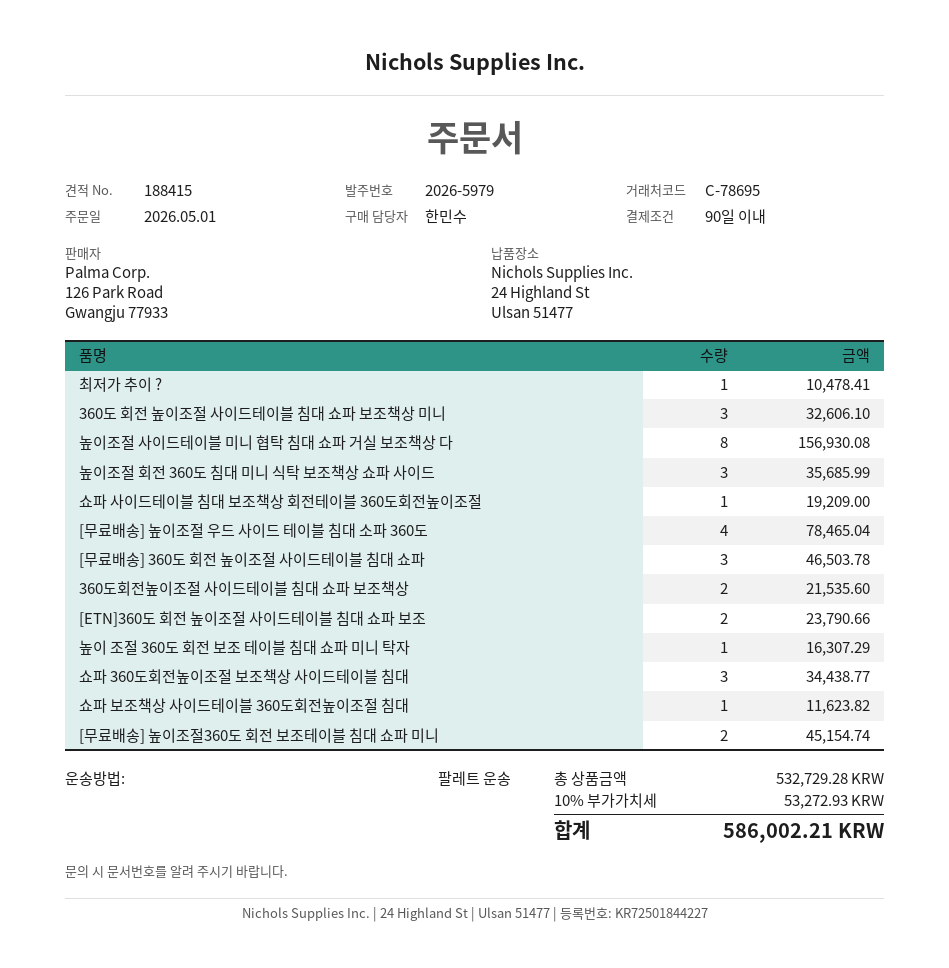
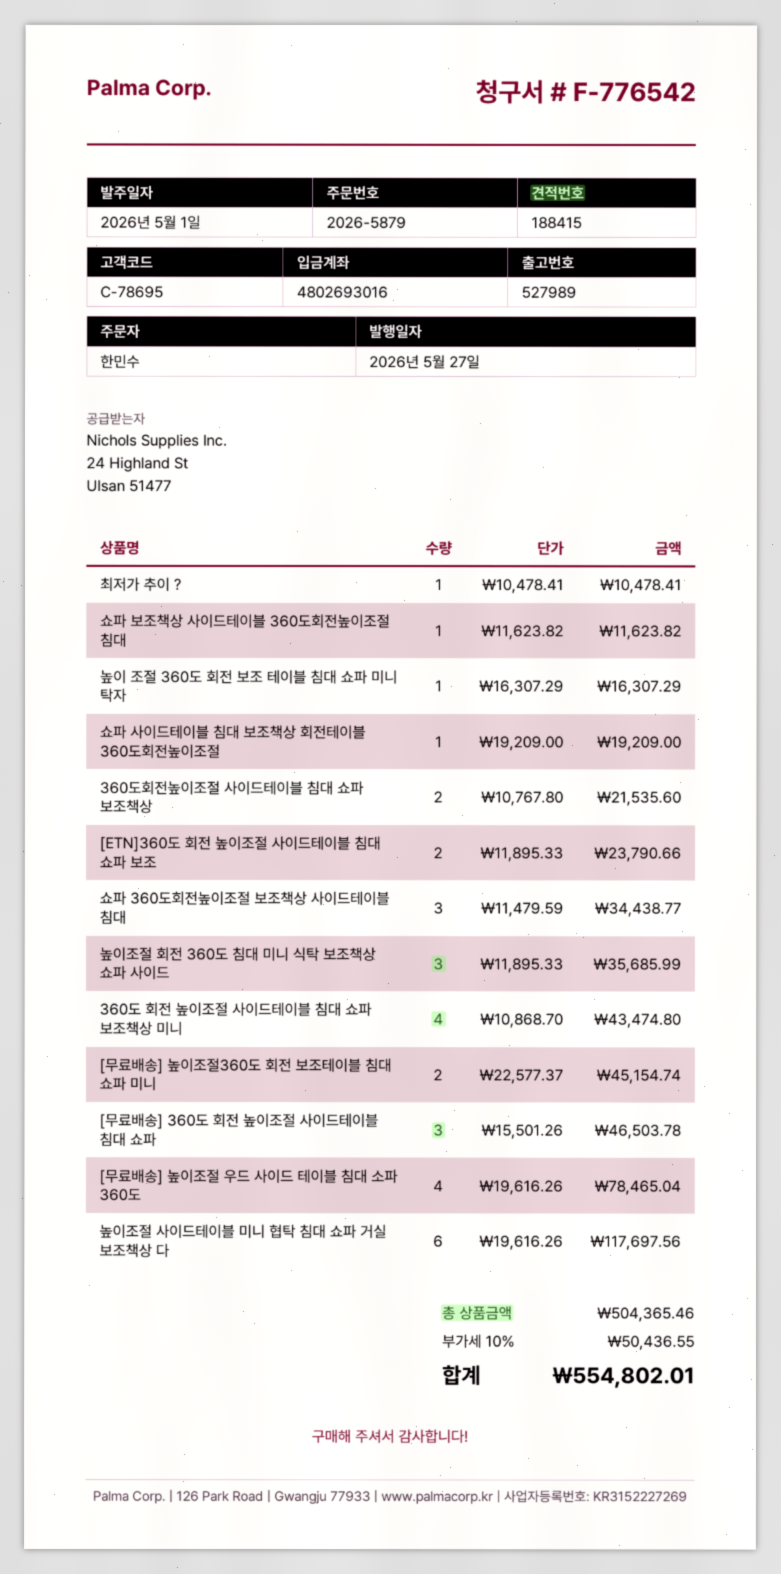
order number: 2026-5979 -> 2026-5879
360도 회전 높이조절 사이드테이블 침대 쇼파 보조책상 미니: 3 for 32606.10 -> 4 for 43474.80
높이조절 사이드테이블 미니 협탁 침대 쇼파 거실 보조책상 다: 8 for 156930.08 -> 6 for 117697.56
subtotal: 532729.28 -> 504365.46
tax: 10% = 53272.93 -> 10% = 50436.55
total: 586002.21 -> 554802.01

